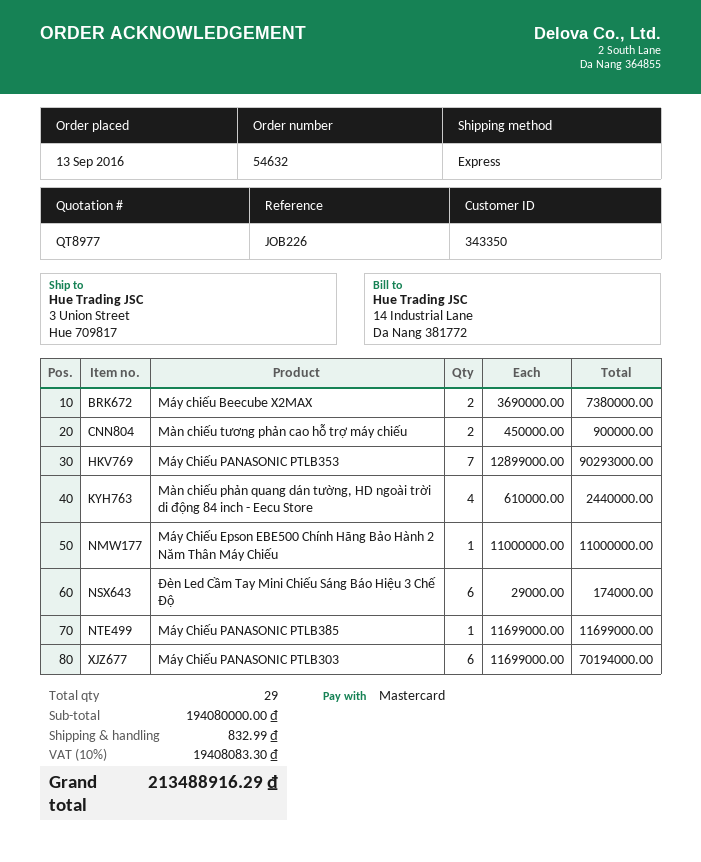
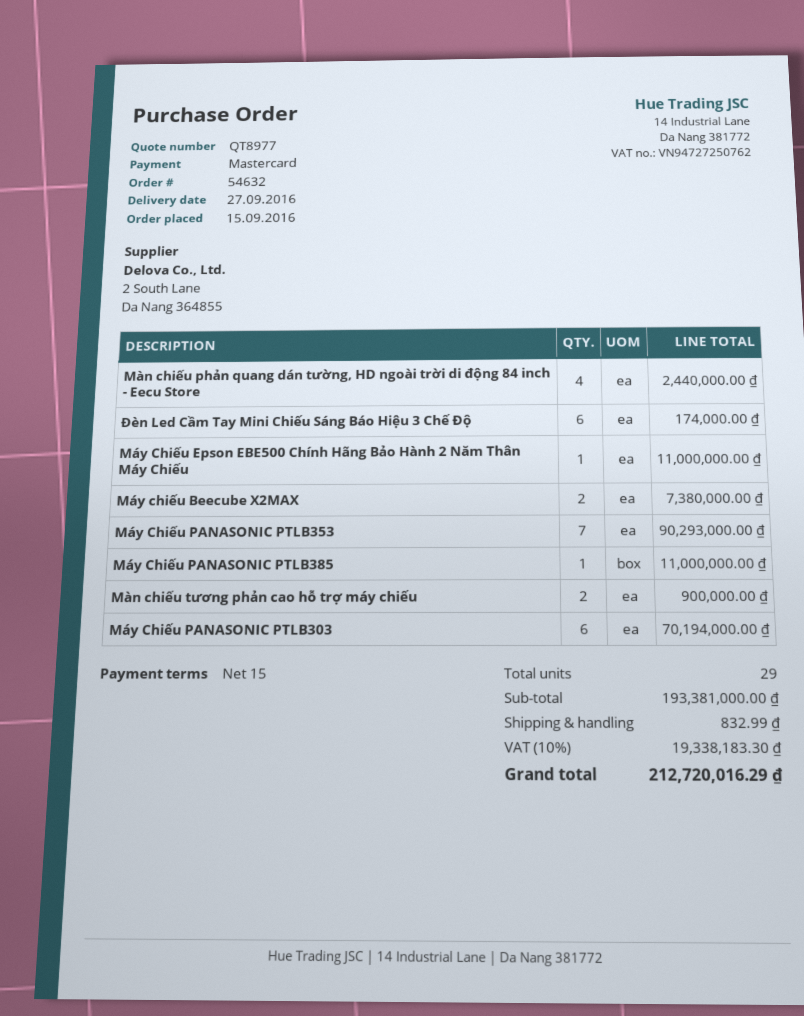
order date: 2016-09-13 -> 2016-09-15
Máy Chiếu PANASONIC PTLB385: 1 for 11699000.00 -> 1 for 11000000.00
subtotal: 194080000.00 -> 193381000.00
tax: 10% = 19408083.30 -> 10% = 19338183.30
total: 213488916.29 -> 212720016.29

